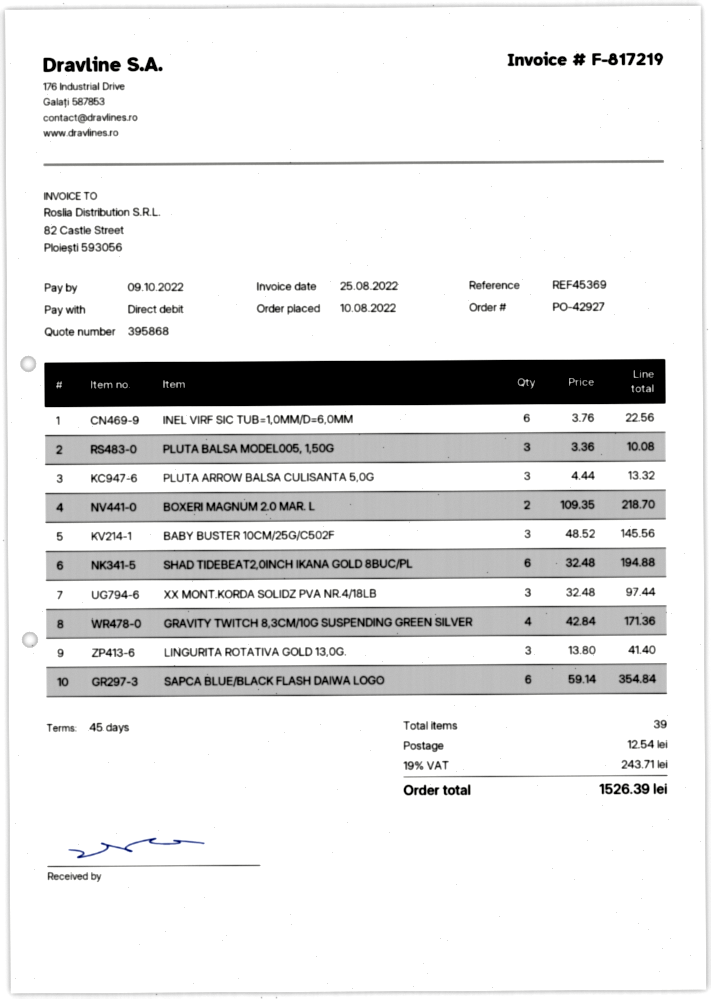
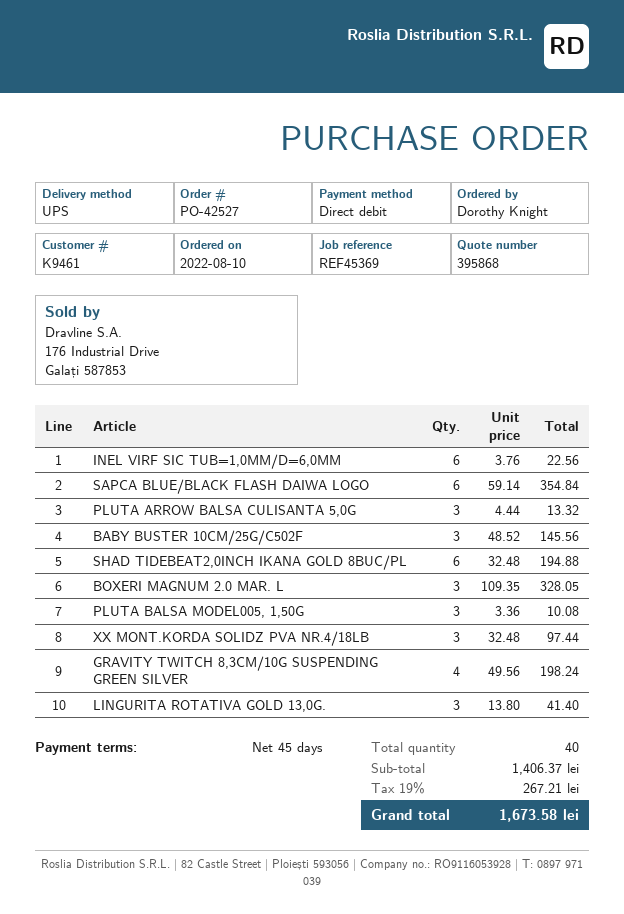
order number: PO-42927 -> PO-42527
BOXERI MAGNUM 2.0 MAR. L: 2 x 109.35 = 218.70 -> 3 x 109.35 = 328.05
GRAVITY TWITCH 8,3CM/10G SUSPENDING GREEN SILVER: 4 x 42.84 = 171.36 -> 4 x 49.56 = 198.24
total quantity: 39 -> 40
shipping: 12.54 -> none
tax: 19% = 243.71 -> 19% = 267.21
total: 1526.39 -> 1673.58

